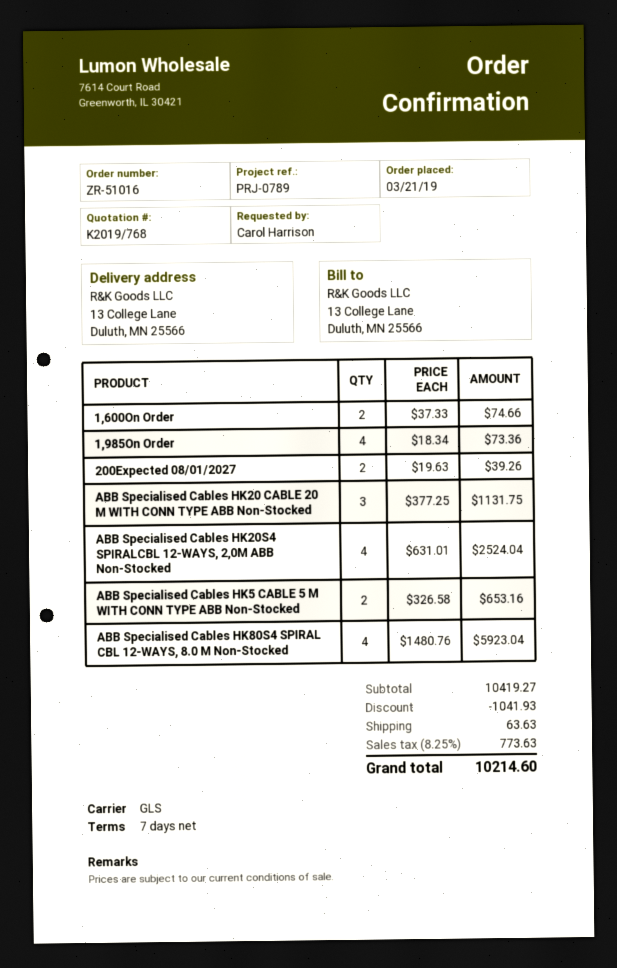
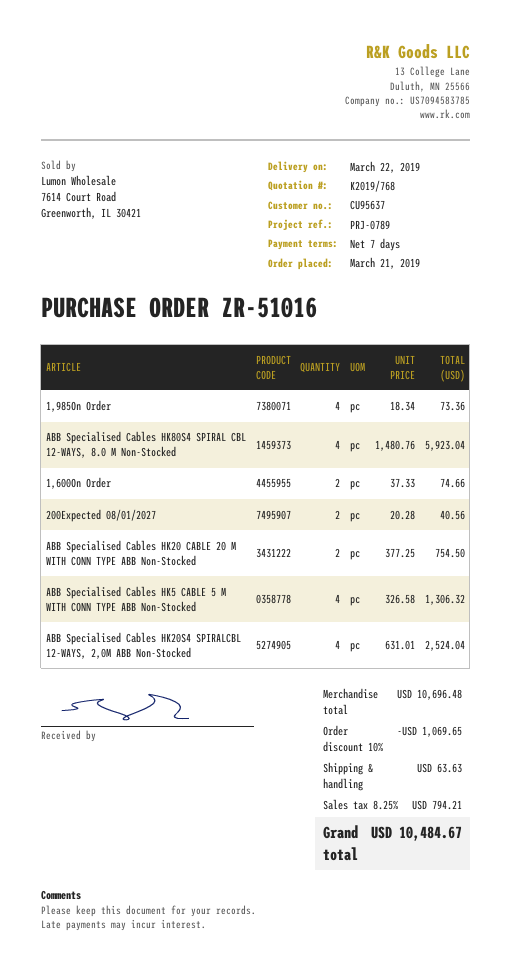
200Expected 08/01/2027: 2 x 19.63 = 39.26 -> 2 x 20.28 = 40.56
ABB Specialised Cables HK20 CABLE 20 M WITH CONN TYPE ABB Non-Stocked: 3 x 377.25 = 1131.75 -> 2 x 377.25 = 754.50
ABB Specialised Cables HK5 CABLE 5 M WITH CONN TYPE ABB Non-Stocked: 2 x 326.58 = 653.16 -> 4 x 326.58 = 1306.32
subtotal: 10419.27 -> 10696.48
discount: 1041.93 -> 1069.65
tax: 8.25% = 773.63 -> 8.25% = 794.21
total: 10214.60 -> 10484.67

